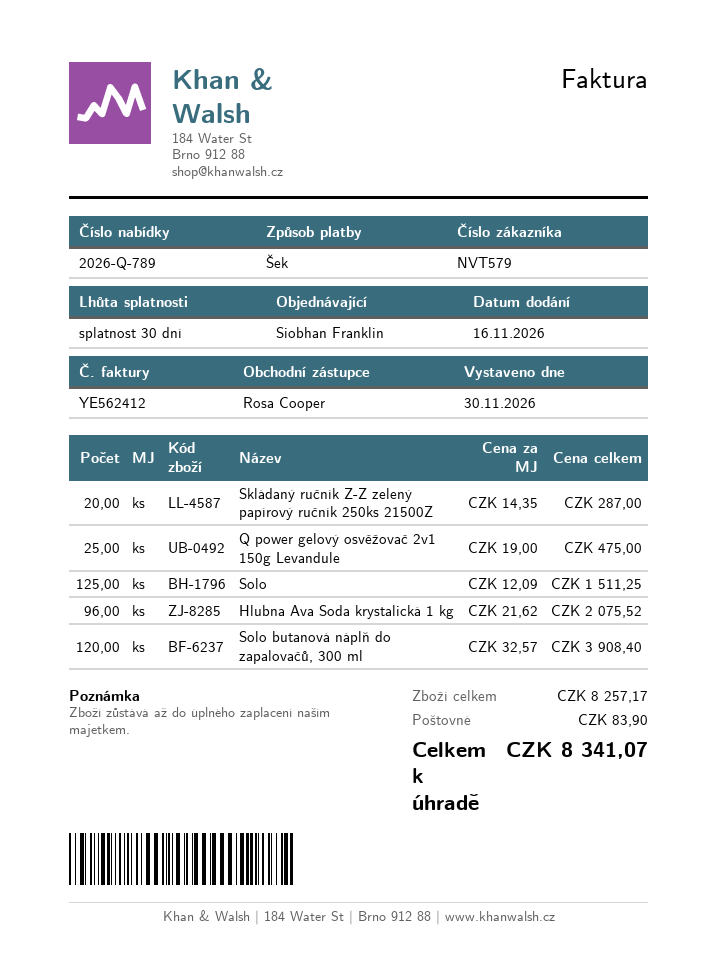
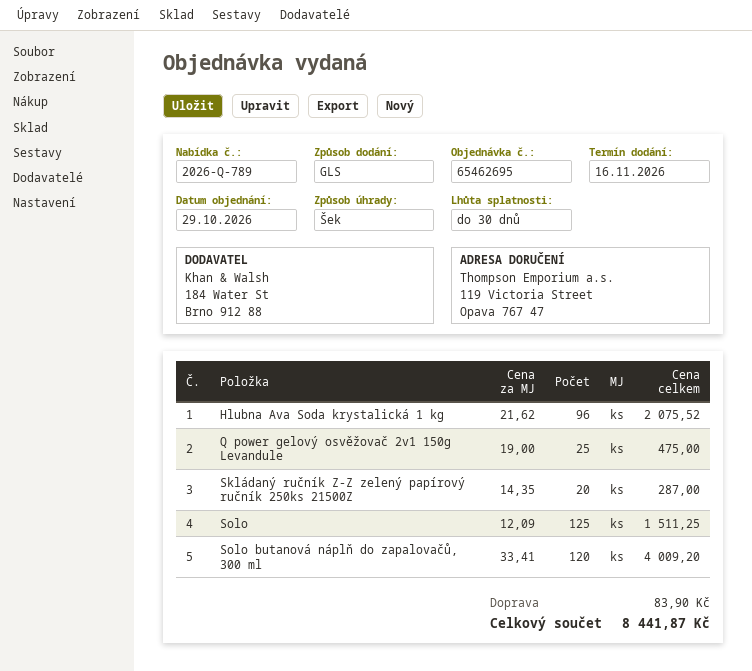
Solo butanová náplň do zapalovačů, 300 ml: 120 x 32.57 = 3908.40 -> 120 x 33.41 = 4009.20
total: 8341.07 -> 8441.87

